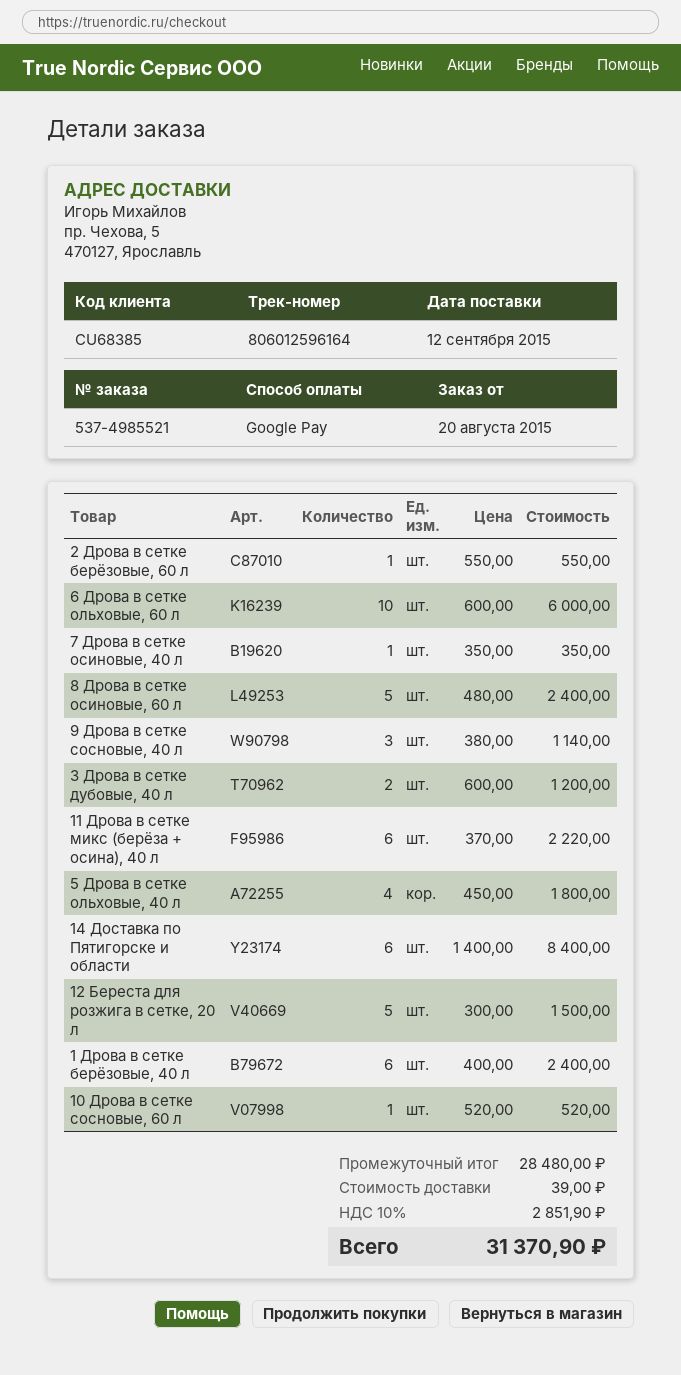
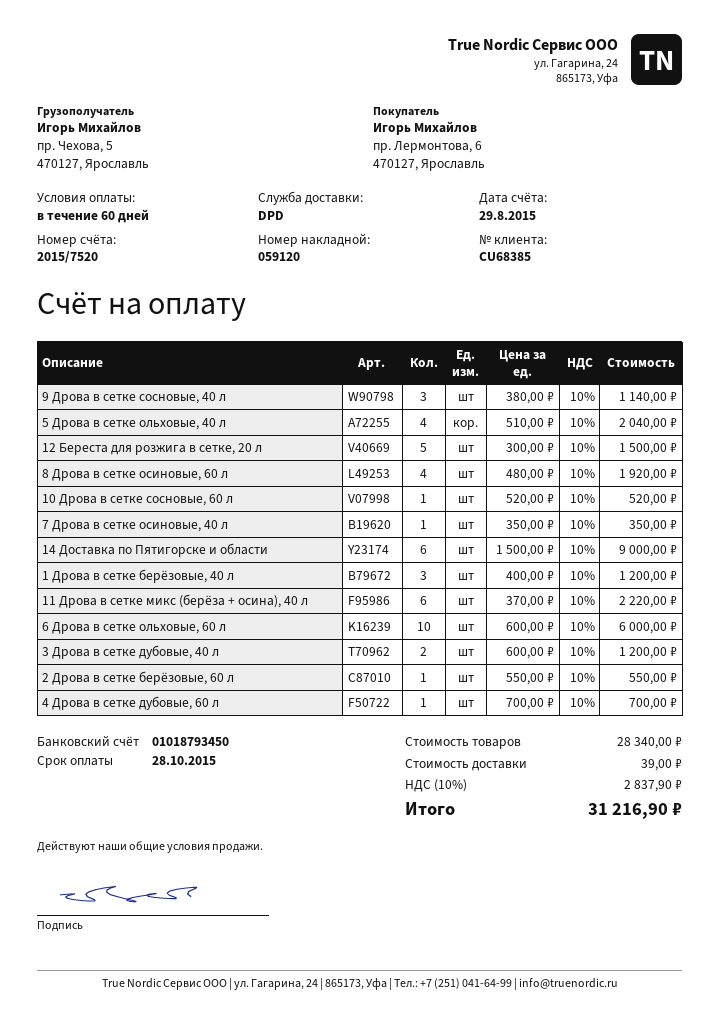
8 Дрова в сетке осиновые, 60 л: 5 x 480.00 = 2400.00 -> 4 x 480.00 = 1920.00
5 Дрова в сетке ольховые, 40 л: 4 x 450.00 = 1800.00 -> 4 x 510.00 = 2040.00
14 Доставка по Пятигорске и области: 6 x 1400.00 = 8400.00 -> 6 x 1500.00 = 9000.00
1 Дрова в сетке берёзовые, 40 л: 6 x 400.00 = 2400.00 -> 3 x 400.00 = 1200.00
4 Дрова в сетке дубовые, 60 л: none -> 1 x 700.00 = 700.00
subtotal: 28480.00 -> 28340.00
tax: 10% = 2851.90 -> 10% = 2837.90
total: 31370.90 -> 31216.90

